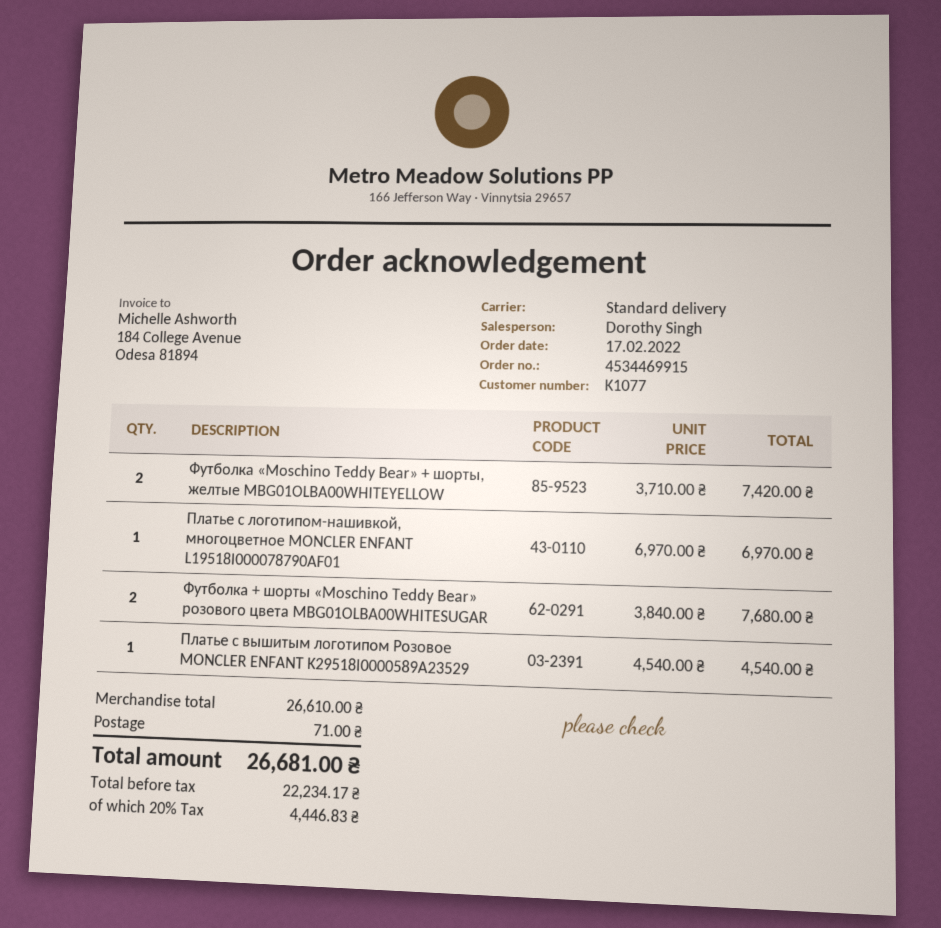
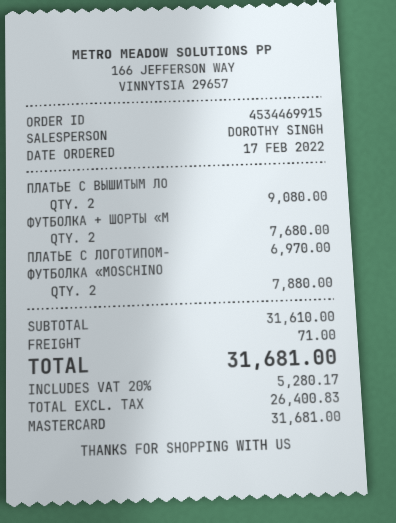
Футболка «Moschino Teddy Bear» + шорты, желтые MBG01OLBA00WHITEYELLOW: 2 for 7420.00 -> 2 for 7880.00
Платье с вышитым логотипом Розовое MONCLER ENFANT K29518I0000589A23529: 1 for 4540.00 -> 2 for 9080.00
subtotal: 26610.00 -> 31610.00
net: 22234.17 -> 26400.83
tax: 20% = 4446.83 -> 20% = 5280.17
total: 26681.00 -> 31681.00

